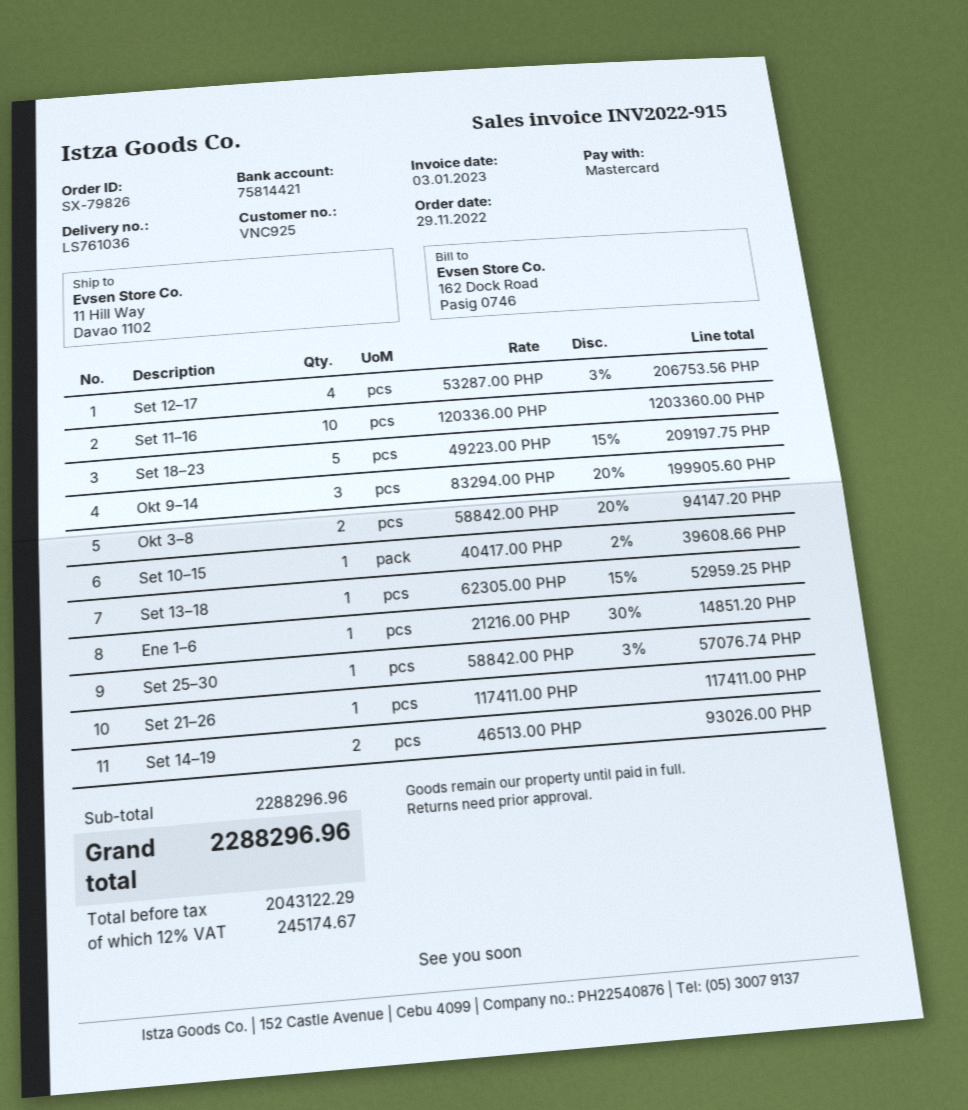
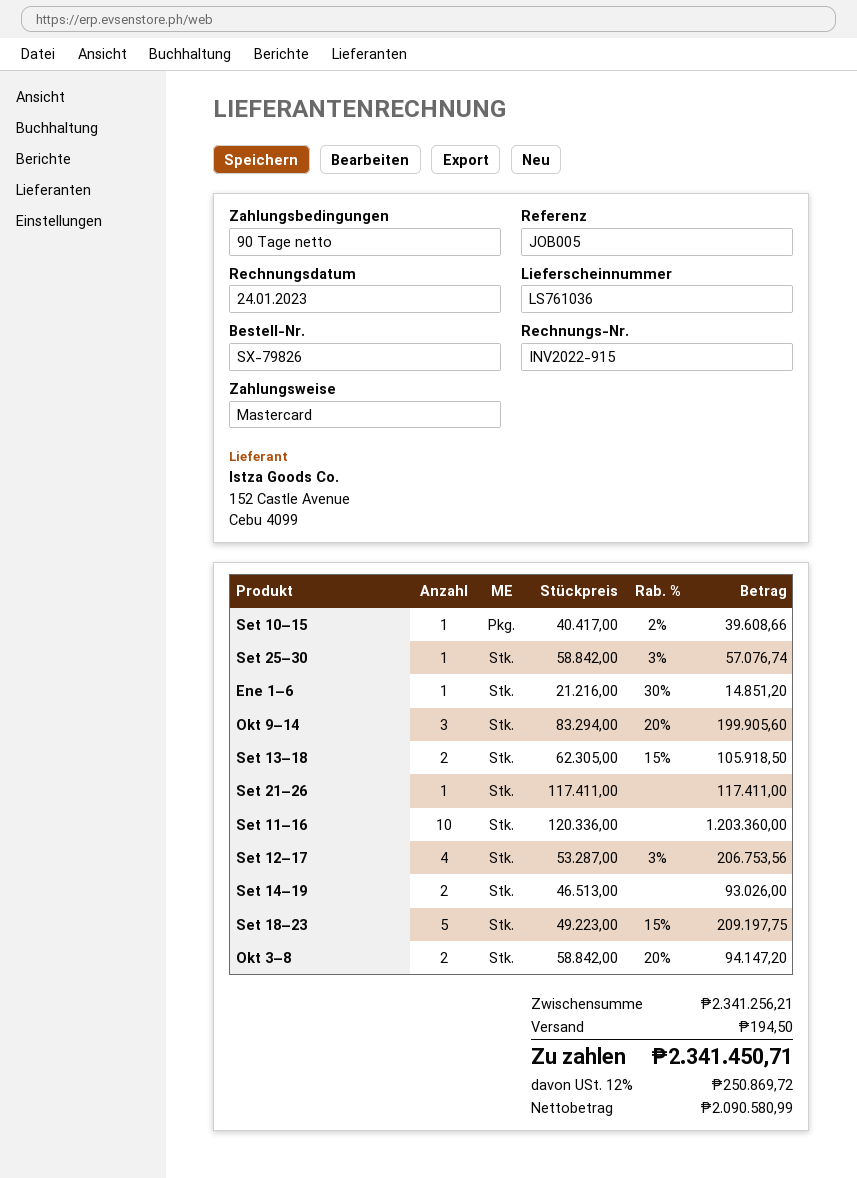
invoice date: 2023-01-03 -> 2023-01-24
Set 13–18: 1 x 62305.00 - 15% = 52959.25 -> 2 x 62305.00 - 15% = 105918.50
subtotal: 2288296.96 -> 2341256.21
shipping: none -> 194.50
net: 2043122.29 -> 2090580.99
tax: 12% = 245174.67 -> 12% = 250869.72
total: 2288296.96 -> 2341450.71

